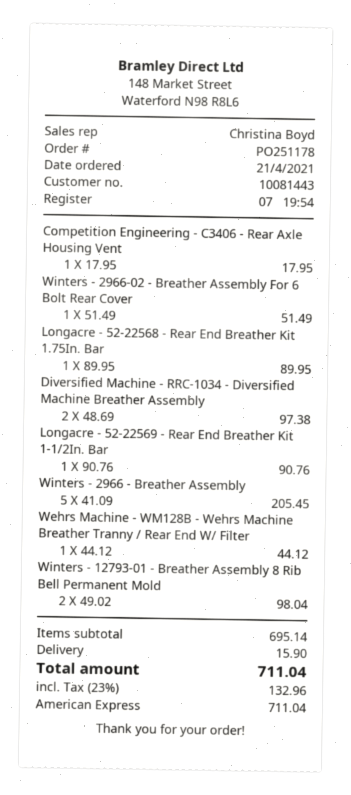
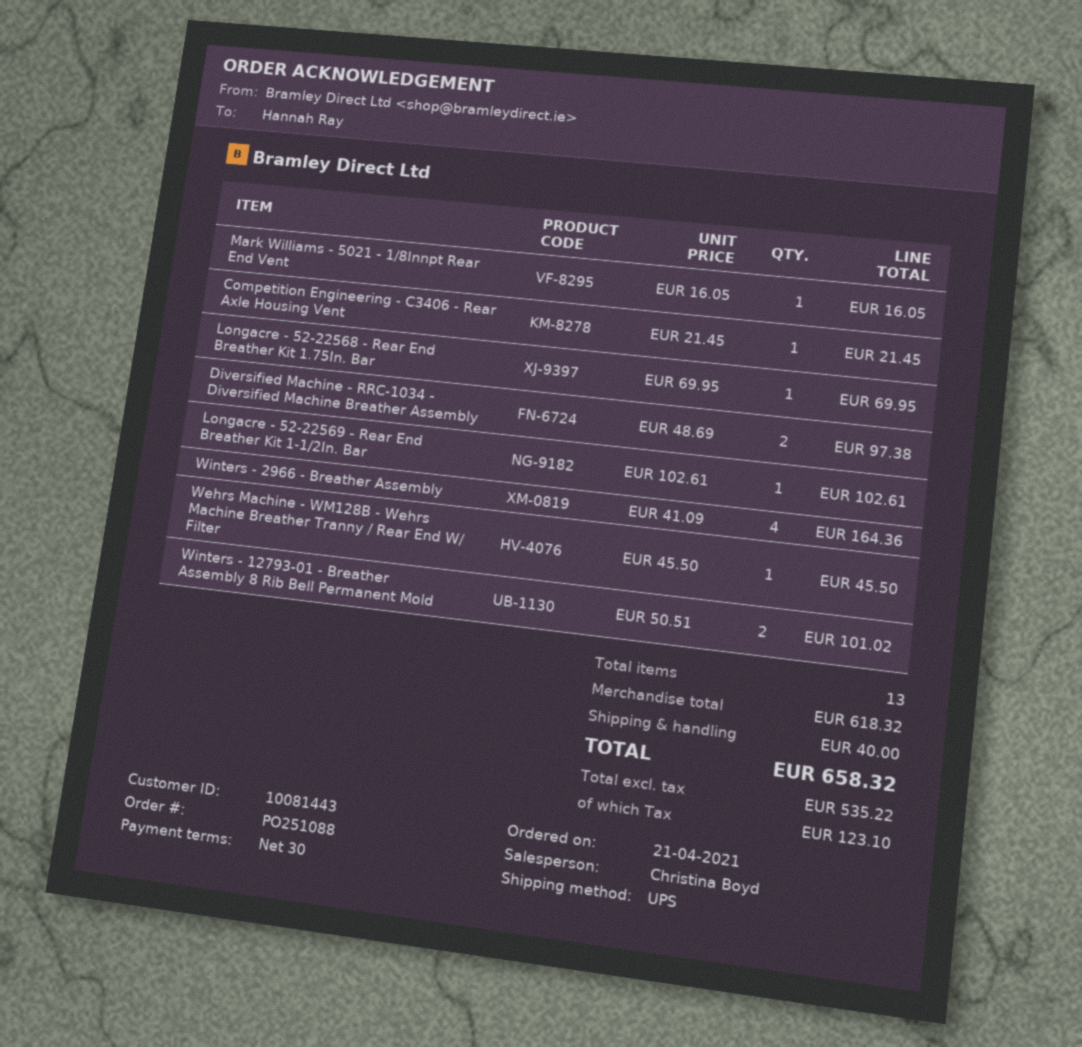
order number: PO251178 -> PO251088
Competition Engineering - C3406 - Rear Axle Housing Vent: 1 x 17.95 = 17.95 -> 1 x 21.45 = 21.45
Winters - 2966-02 - Breather Assembly For 6 Bolt Rear Cover: 1 x 51.49 = 51.49 -> none
Longacre - 52-22568 - Rear End Breather Kit 1.75In. Bar: 1 x 89.95 = 89.95 -> 1 x 69.95 = 69.95
Longacre - 52-22569 - Rear End Breather Kit 1-1/2In. Bar: 1 x 90.76 = 90.76 -> 1 x 102.61 = 102.61
Winters - 2966 - Breather Assembly: 5 x 41.09 = 205.45 -> 4 x 41.09 = 164.36
Wehrs Machine - WM128B - Wehrs Machine Breather Tranny / Rear End W/ Filter: 1 x 44.12 = 44.12 -> 1 x 45.50 = 45.50
Winters - 12793-01 - Breather Assembly 8 Rib Bell Permanent Mold: 2 x 49.02 = 98.04 -> 2 x 50.51 = 101.02
Mark Williams - 5021 - 1/8Innpt Rear End Vent: none -> 1 x 16.05 = 16.05
subtotal: 695.14 -> 618.32
shipping: 15.90 -> 40.00
tax: 132.96 -> 123.10
total: 711.04 -> 658.32

